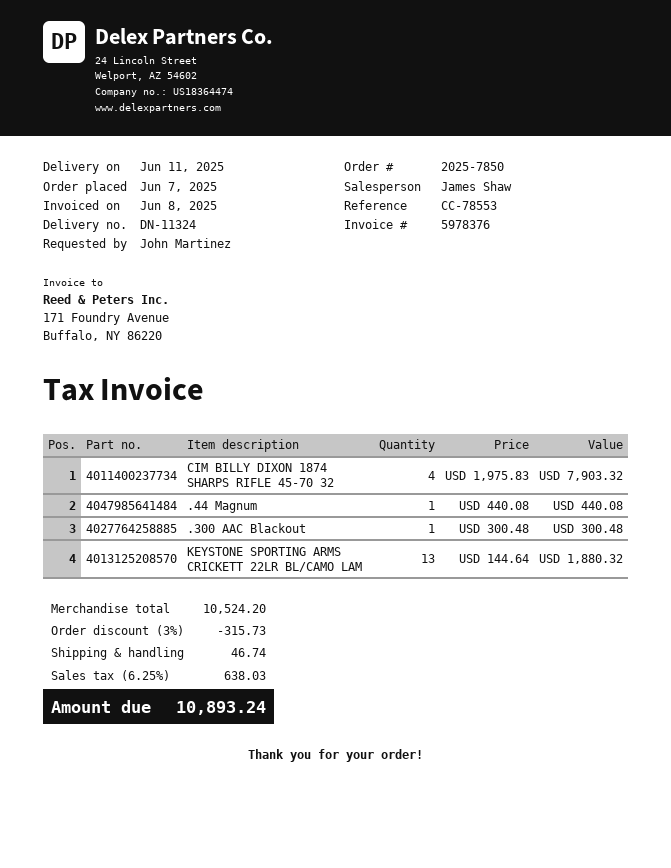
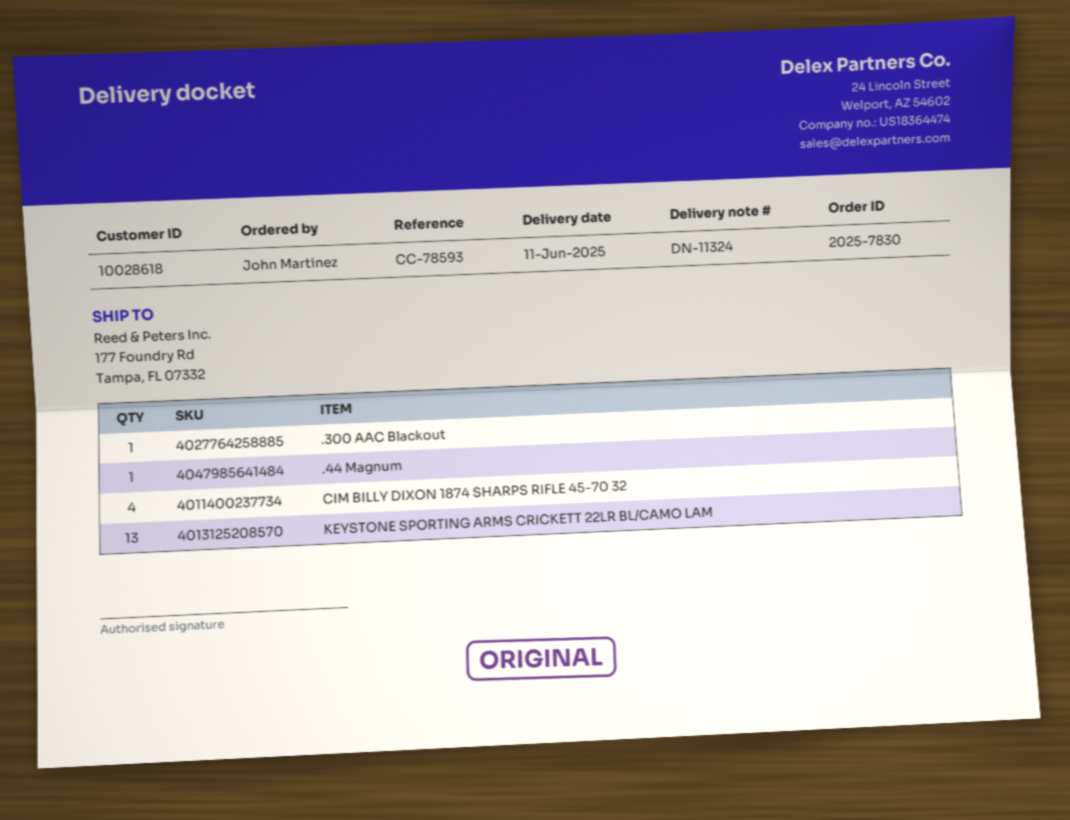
order number: 2025-7850 -> 2025-7830
reference: CC-78553 -> CC-78593

